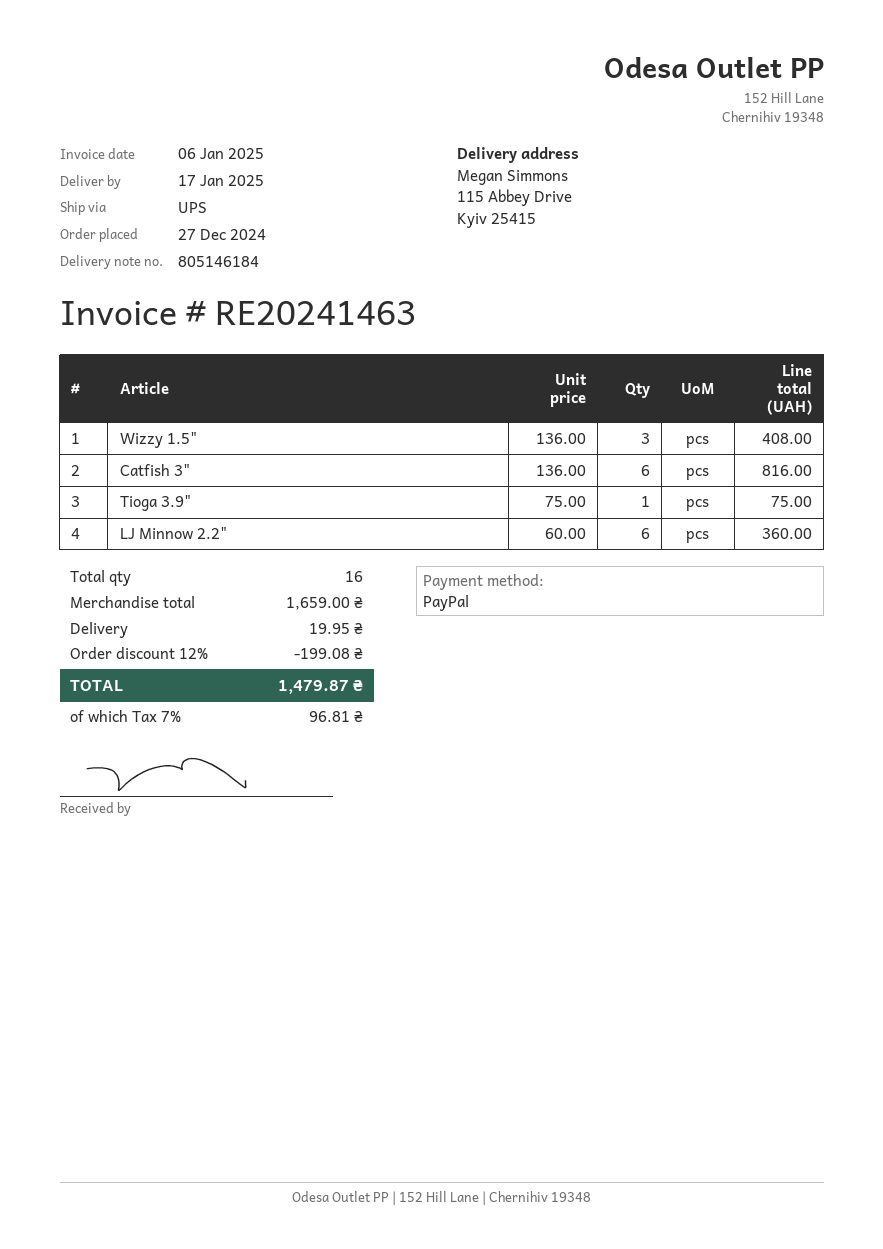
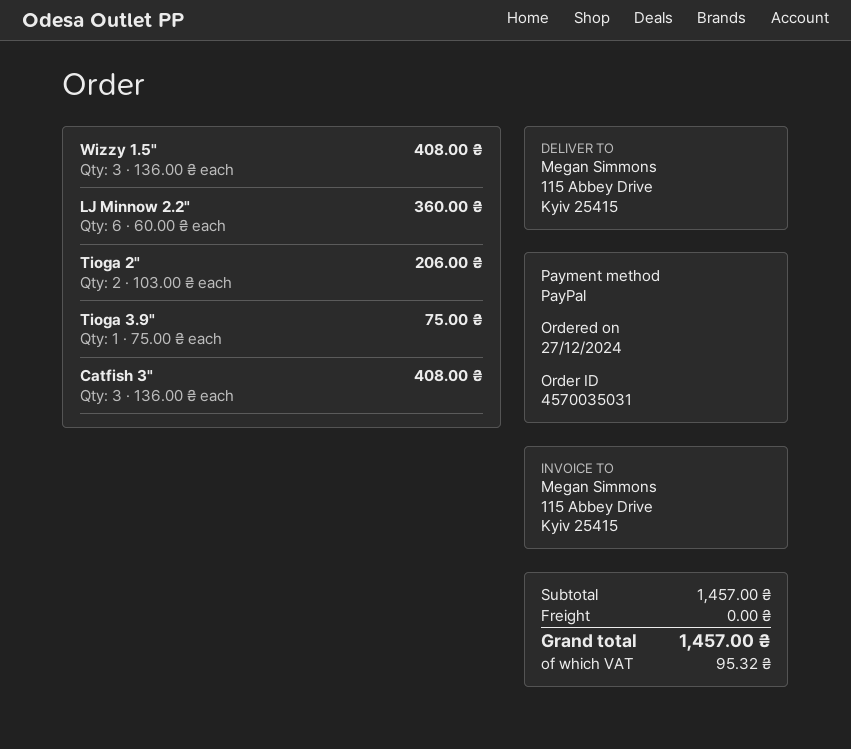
Catfish 3": 6 x 136.00 = 816.00 -> 3 x 136.00 = 408.00
Tioga 2": none -> 2 x 103.00 = 206.00
subtotal: 1659.00 -> 1457.00
discount: 12% = 199.08 -> none
shipping: 19.95 -> 0.00
tax: 96.81 -> 95.32
total: 1479.87 -> 1457.00

